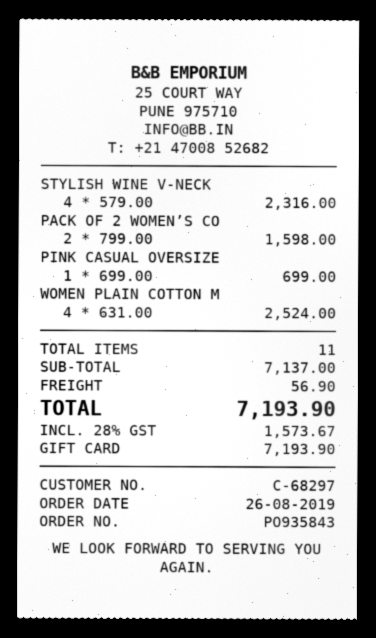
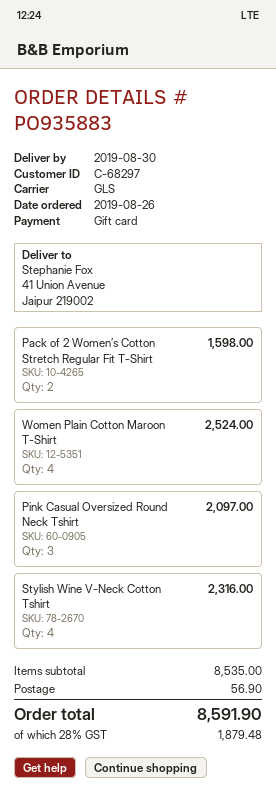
order number: PO935843 -> PO935883
PINK CASUAL OVERSIZE: 1 for 699.00 -> 3 for 2097.00
subtotal: 7137.00 -> 8535.00
tax: 28% = 1573.67 -> 28% = 1879.48
total: 7193.90 -> 8591.90

